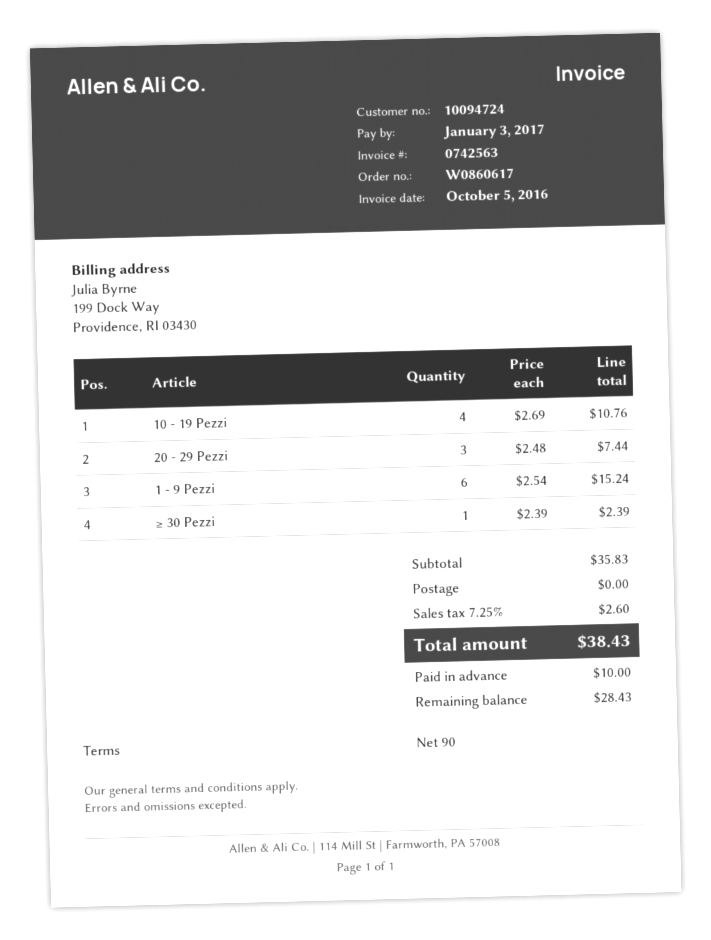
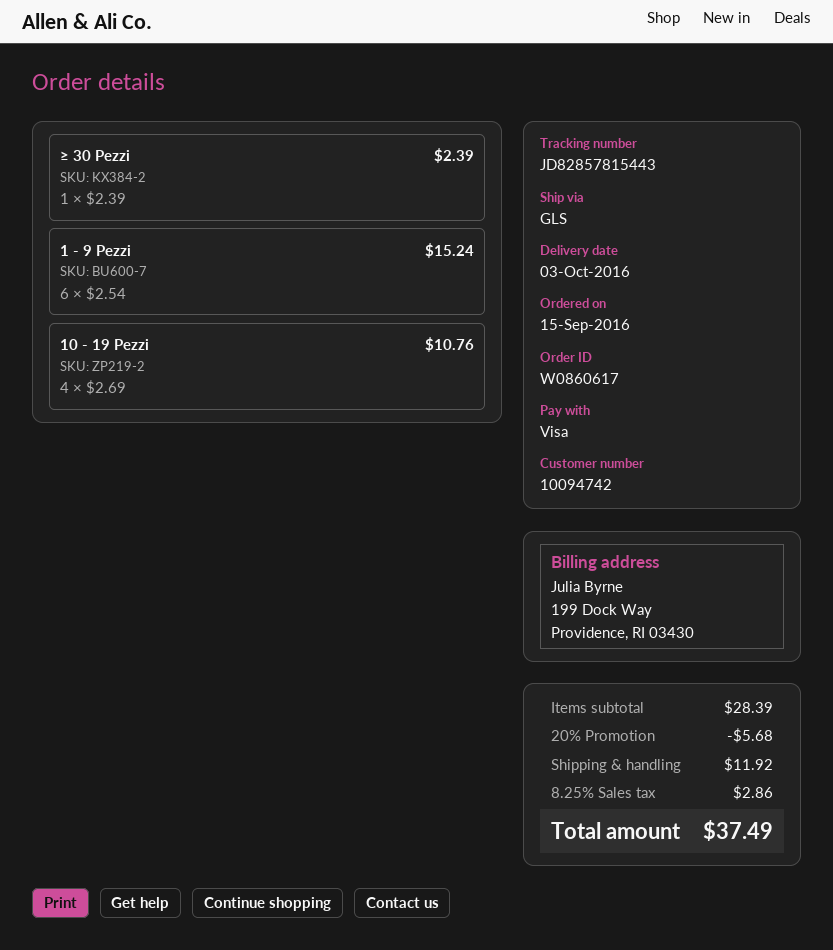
customer number: 10094724 -> 10094742
20 - 29 Pezzi: 3 x 2.48 = 7.44 -> none
subtotal: 35.83 -> 28.39
discount: none -> 20% = 5.68
shipping: 0.00 -> 11.92
tax: 7.25% = 2.60 -> 8.25% = 2.86
total: 38.43 -> 37.49

